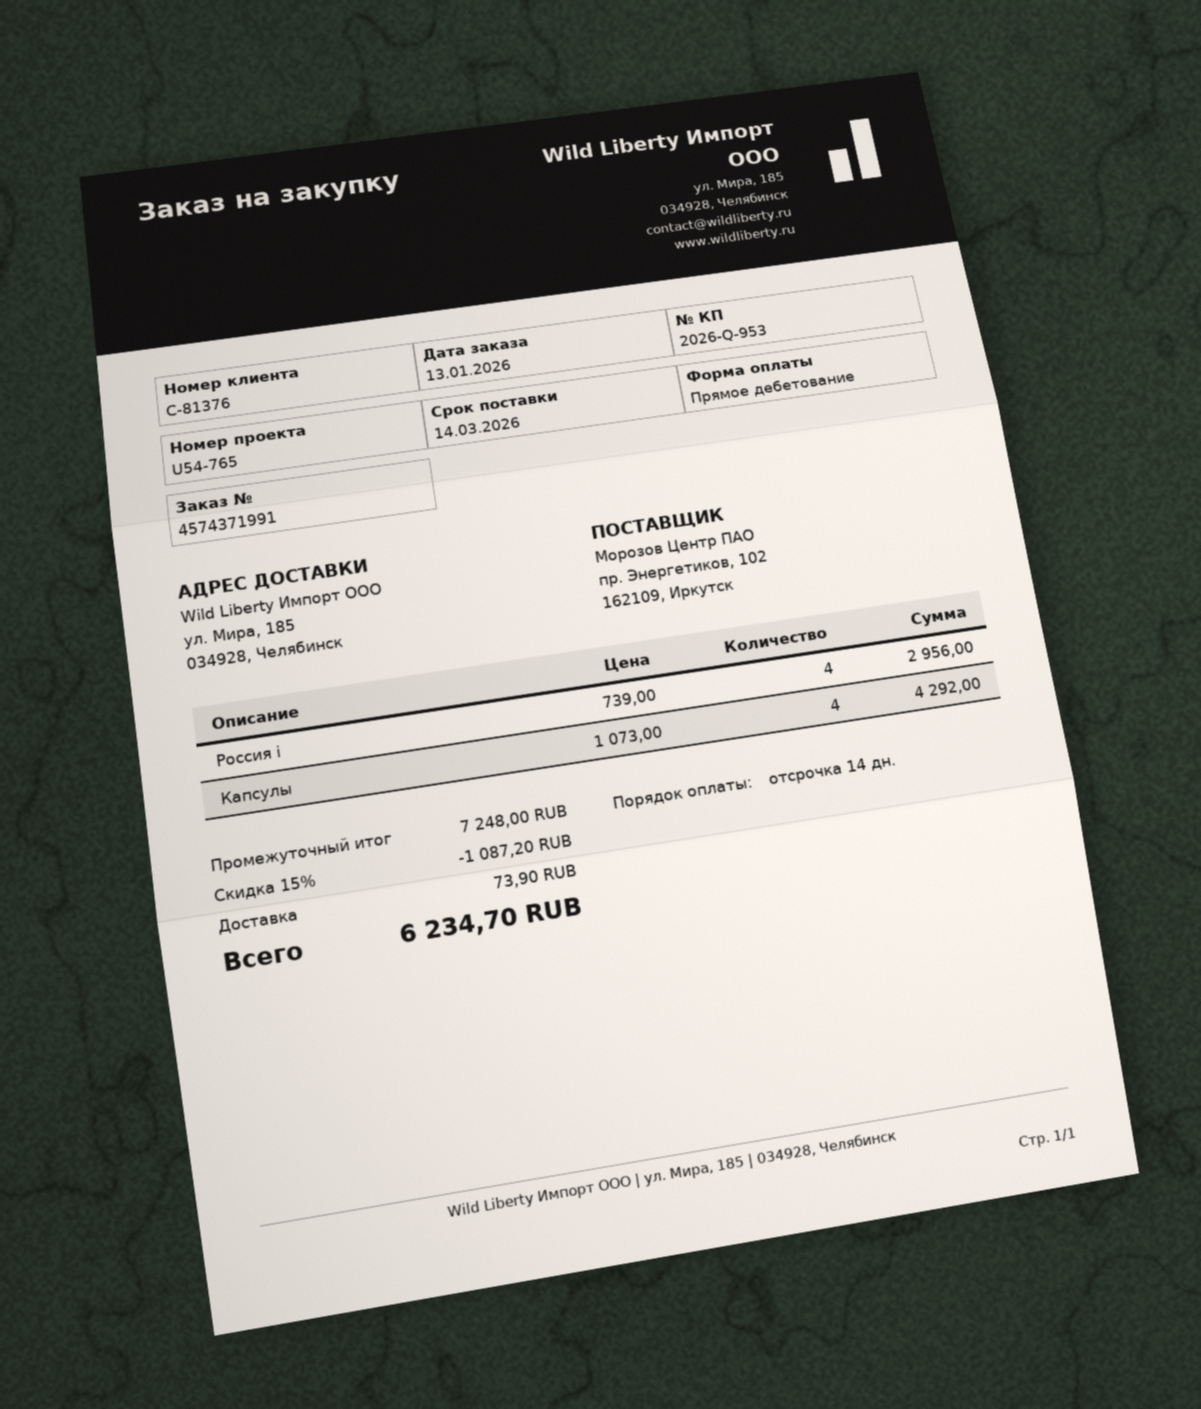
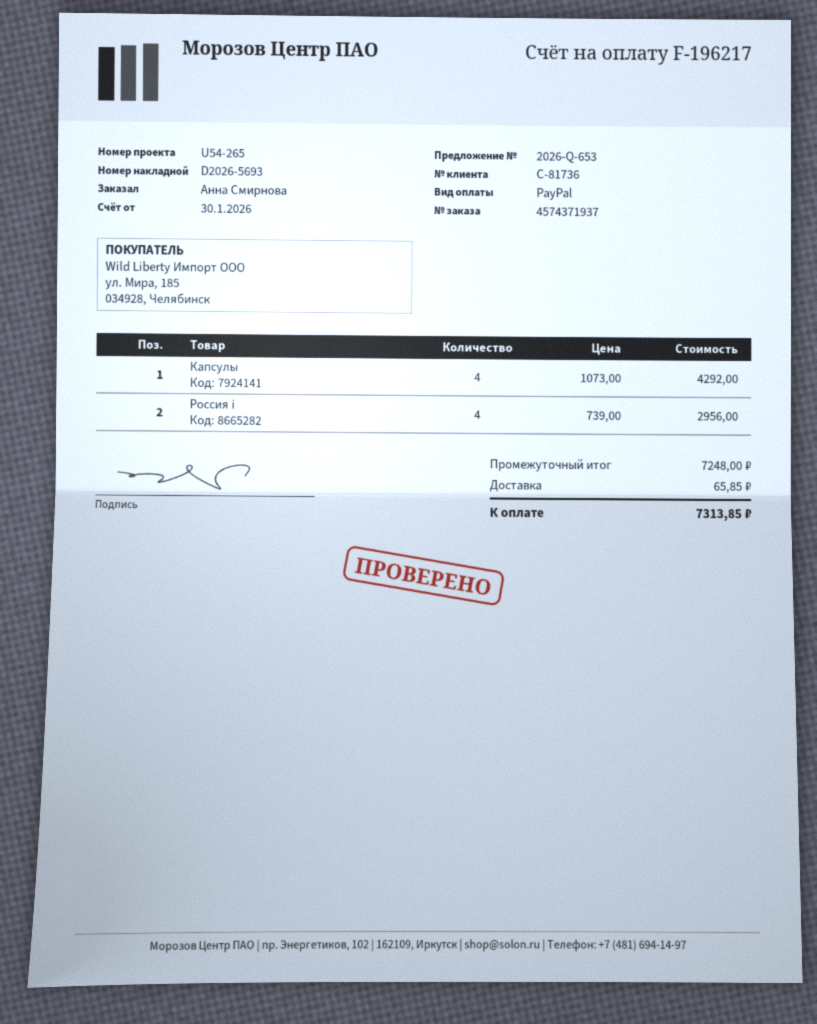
quote number: 2026-Q-953 -> 2026-Q-653
order number: 4574371991 -> 4574371937
customer number: C-81376 -> C-81736
reference: U54-765 -> U54-265
payment method: direct debit -> PayPal
discount: 15% = 1087.20 -> none
shipping: 73.90 -> 65.85
total: 6234.70 -> 7313.85

